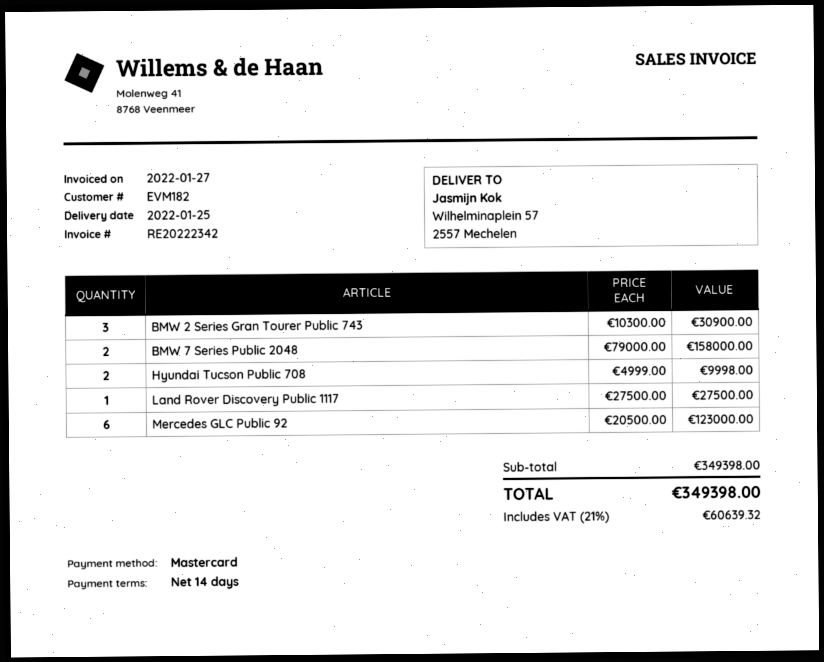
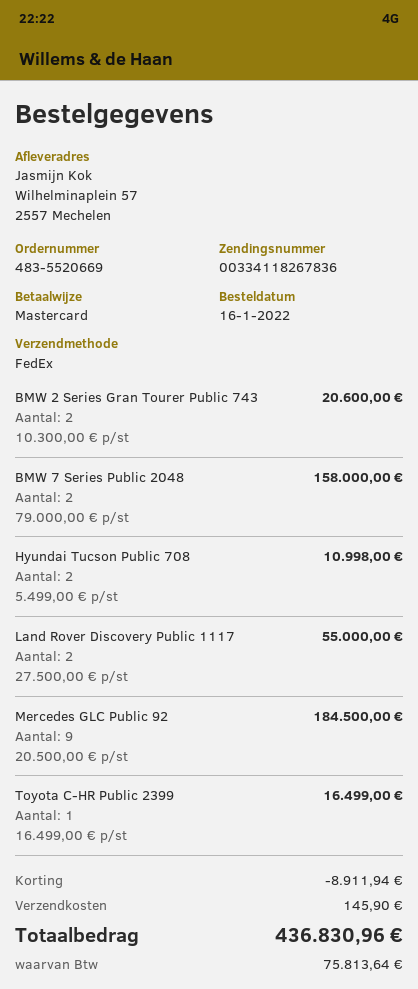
BMW 2 Series Gran Tourer Public 743: 3 x 10300.00 = 30900.00 -> 2 x 10300.00 = 20600.00
Hyundai Tucson Public 708: 2 x 4999.00 = 9998.00 -> 2 x 5499.00 = 10998.00
Land Rover Discovery Public 1117: 1 x 27500.00 = 27500.00 -> 2 x 27500.00 = 55000.00
Mercedes GLC Public 92: 6 x 20500.00 = 123000.00 -> 9 x 20500.00 = 184500.00
Toyota C-HR Public 2399: none -> 1 x 16499.00 = 16499.00
discount: none -> 8911.94
shipping: none -> 145.90
tax: 60639.32 -> 75813.64
total: 349398.00 -> 436830.96

